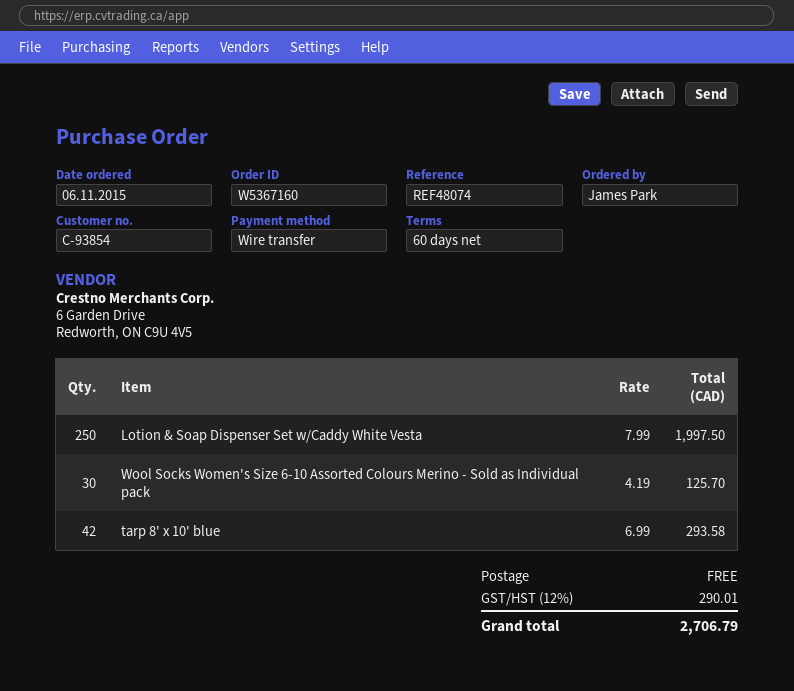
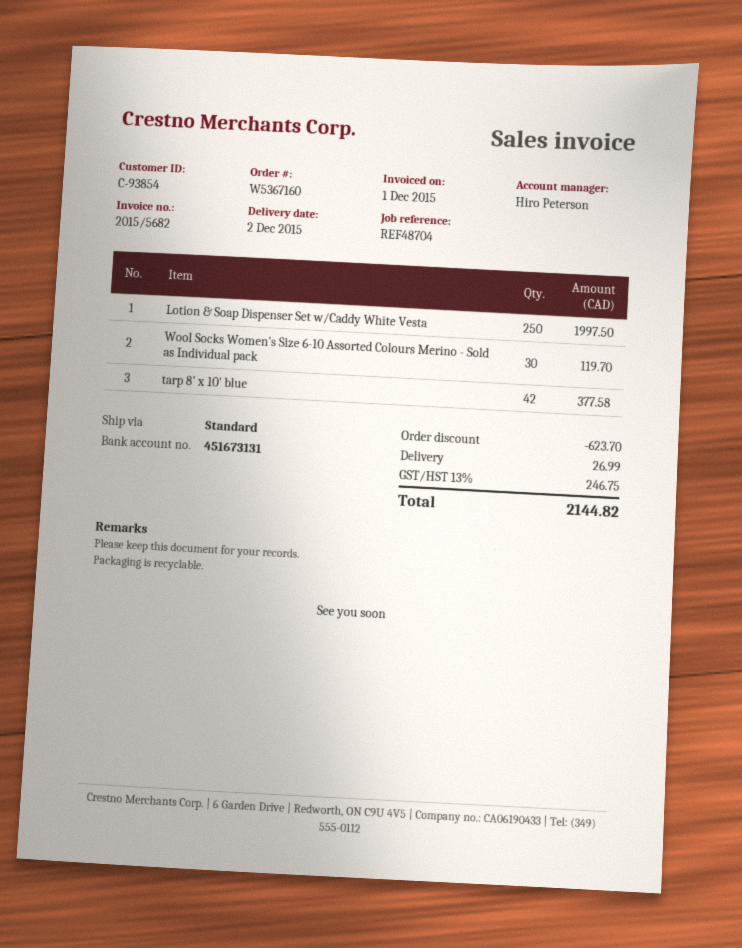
reference: REF48074 -> REF48704
Wool Socks Women's Size 6-10 Assorted Colours Merino - Sold as Individual pack: 30 for 125.70 -> 30 for 119.70
tarp 8' x 10' blue: 42 for 293.58 -> 42 for 377.58
discount: none -> 623.70
shipping: 0.00 -> 26.99
tax: 12% = 290.01 -> 13% = 246.75
total: 2706.79 -> 2144.82

